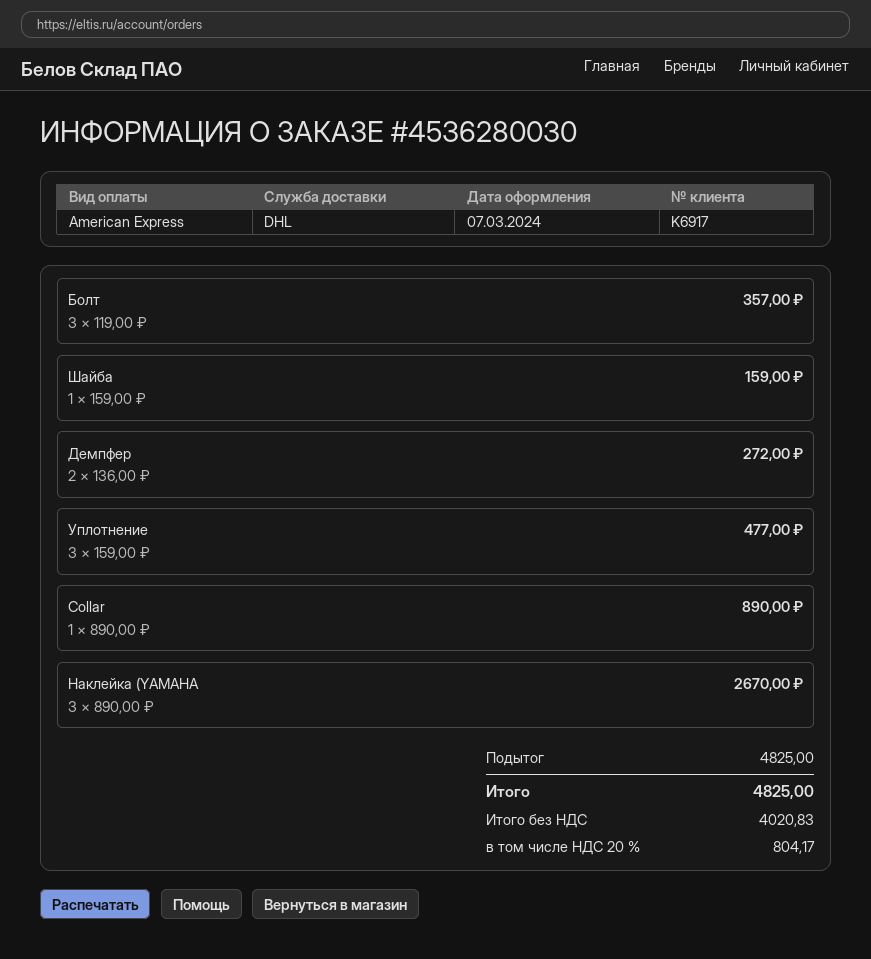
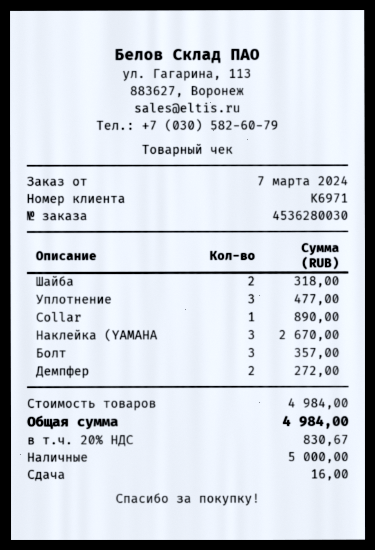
customer number: K6917 -> K6971
payment method: American Express -> cash
Шайба: 1 for 159.00 -> 2 for 318.00
subtotal: 4825.00 -> 4984.00
tax: 20% = 804.17 -> 20% = 830.67
total: 4825.00 -> 4984.00

